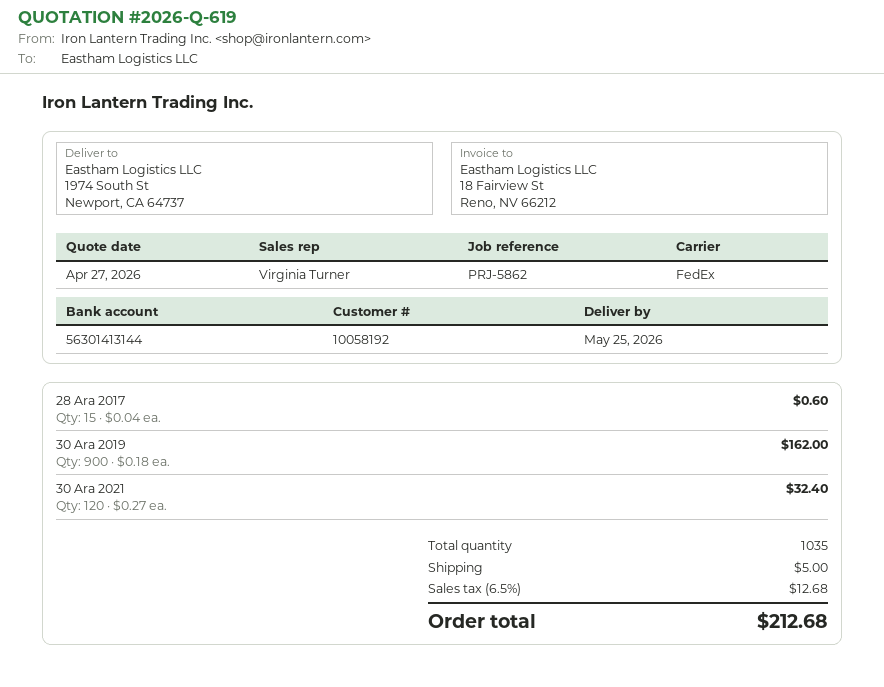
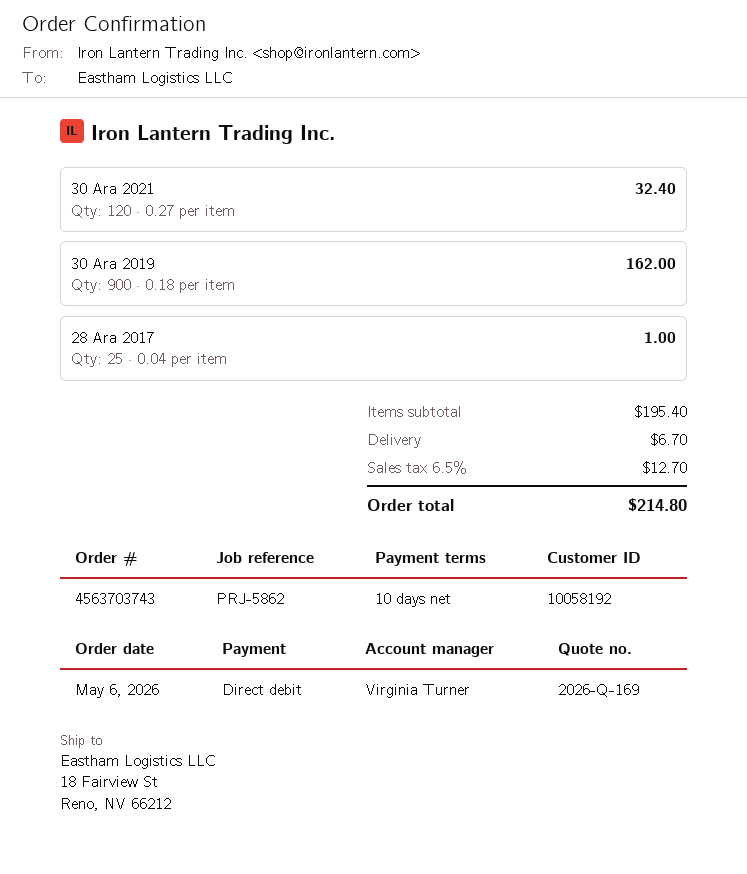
quote number: 2026-Q-619 -> 2026-Q-169
ship to: 1974 South St, Newport, CA 64737 -> 18 Fairview St, Reno, NV 66212
28 Ara 2017: 15 x 0.04 = 0.60 -> 25 x 0.04 = 1.00
shipping: 5.00 -> 6.70
tax: 6.5% = 12.68 -> 6.5% = 12.70
total: 212.68 -> 214.80

